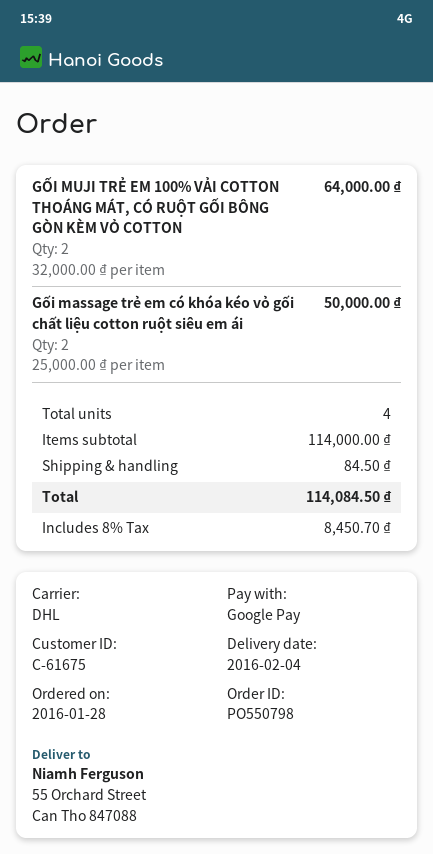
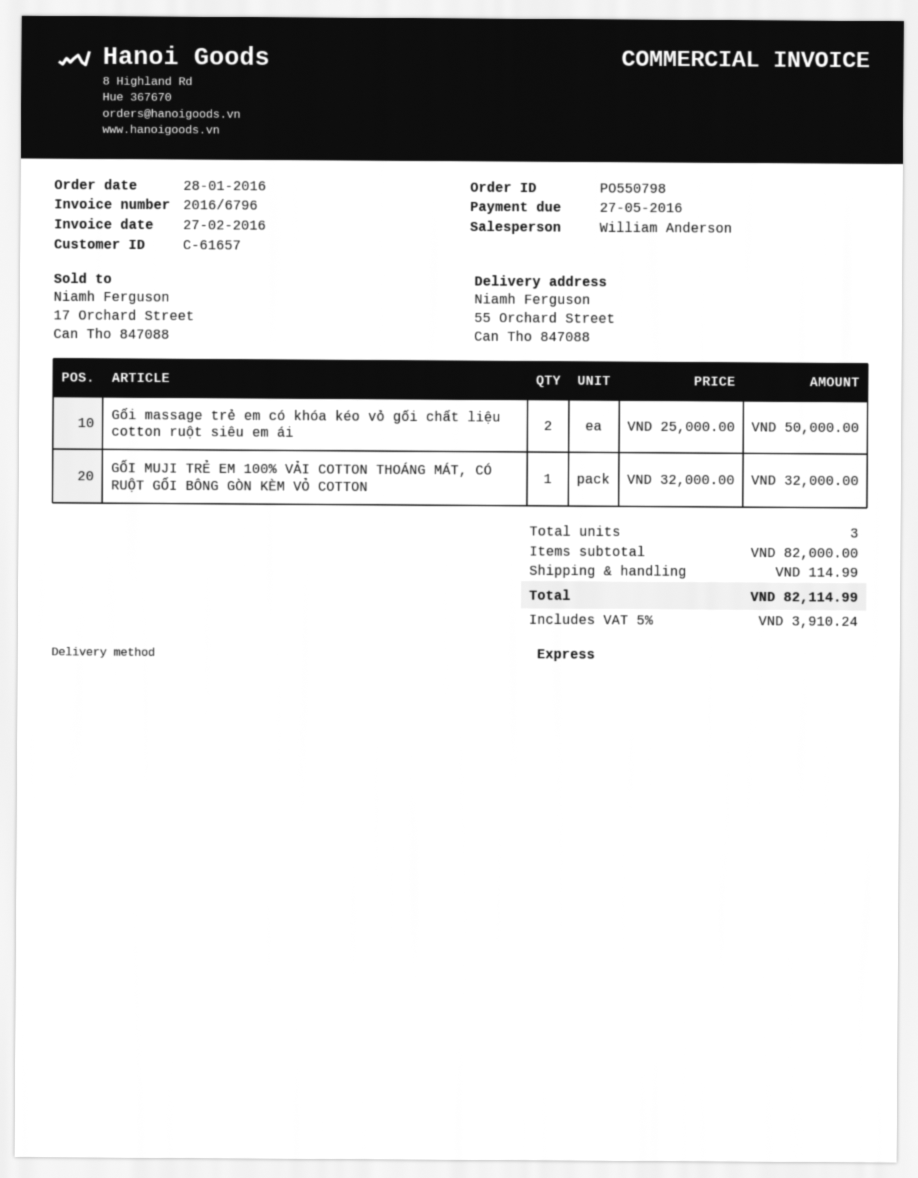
customer number: C-61675 -> C-61657
shipping method: DHL -> express
GỐI MUJI TRẺ EM 100% VẢI COTTON THOÁNG MÁT, CÓ RUỘT GỐI BÔNG GÒN KÈM VỎ COTTON: 2 x 32000.00 = 64000.00 -> 1 x 32000.00 = 32000.00
total quantity: 4 -> 3
subtotal: 114000.00 -> 82000.00
shipping: 84.50 -> 114.99
tax: 8% = 8450.70 -> 5% = 3910.24
total: 114084.50 -> 82114.99

